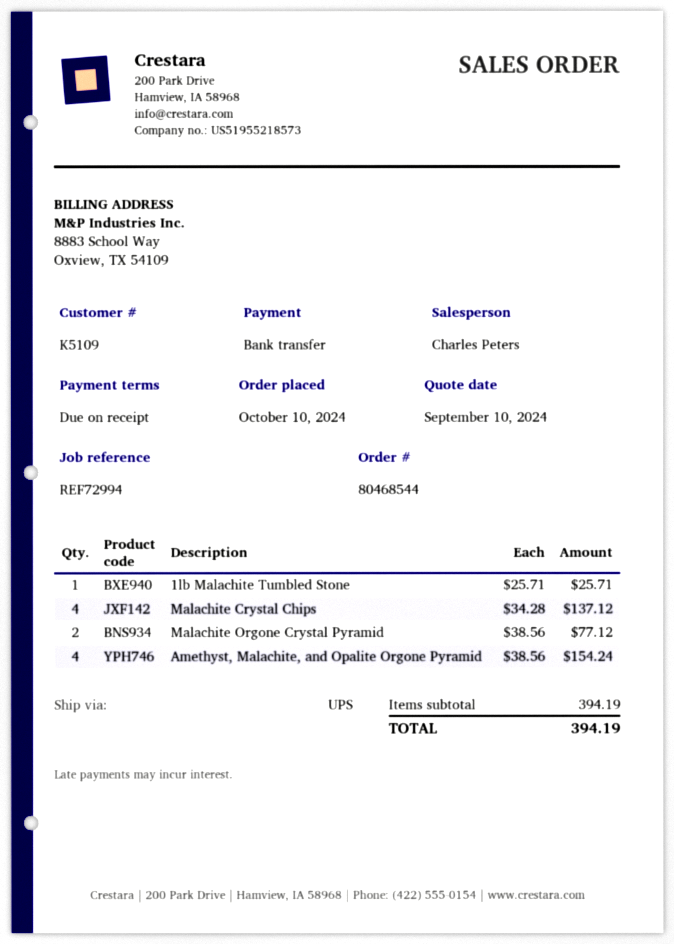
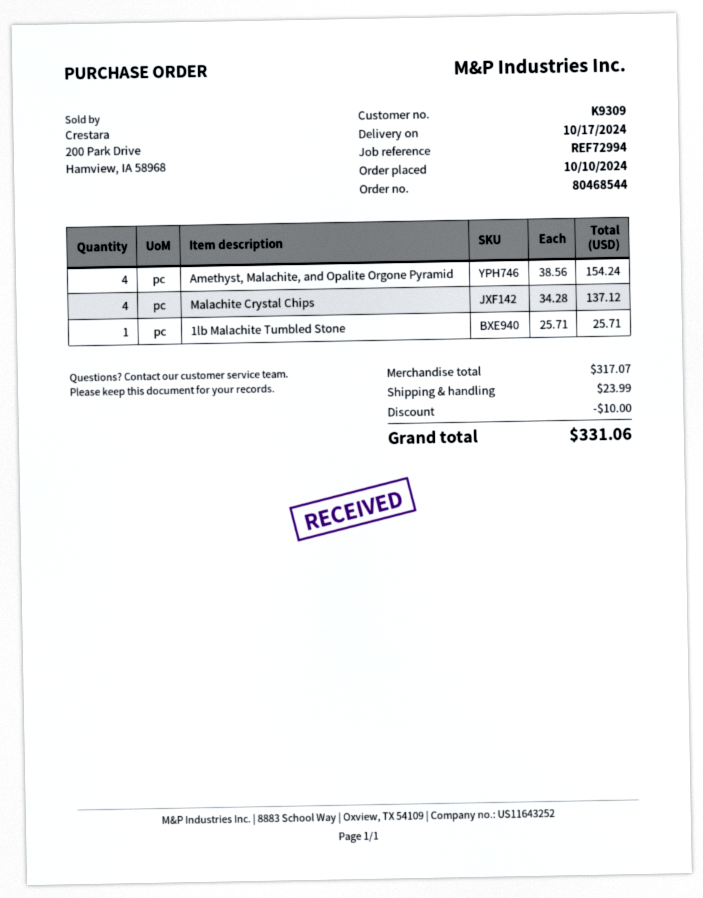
customer number: K5109 -> K9309
Malachite Orgone Crystal Pyramid: 2 x 38.56 = 77.12 -> none
subtotal: 394.19 -> 317.07
discount: none -> 10.00
shipping: none -> 23.99
total: 394.19 -> 331.06

